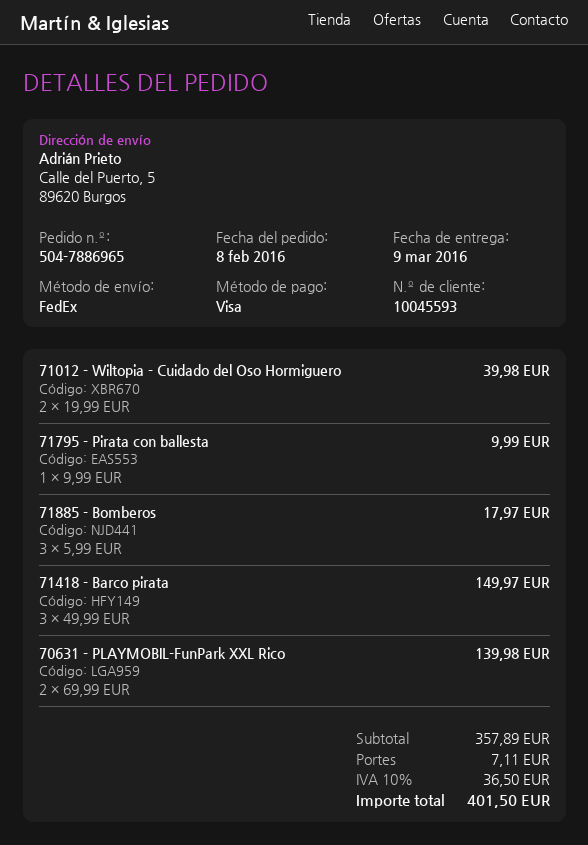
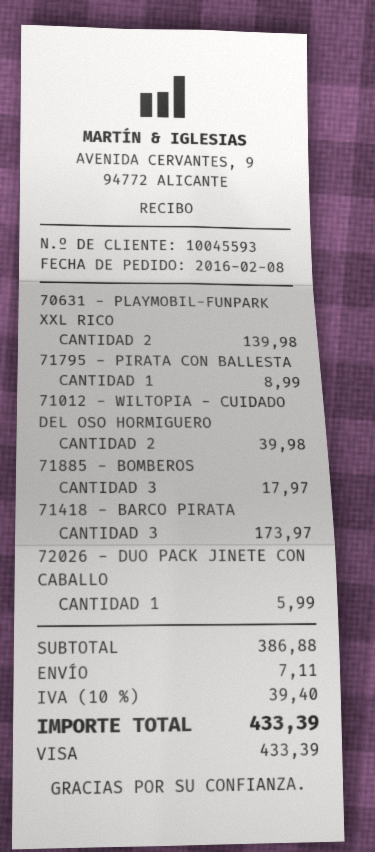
71795 - Pirata con ballesta: 1 for 9.99 -> 1 for 8.99
71418 - Barco pirata: 3 for 149.97 -> 3 for 173.97
72026 - DUO PACK JINETE CON CABALLO: none -> 1 for 5.99
subtotal: 357.89 -> 386.88
tax: 10% = 36.50 -> 10% = 39.40
total: 401.50 -> 433.39

